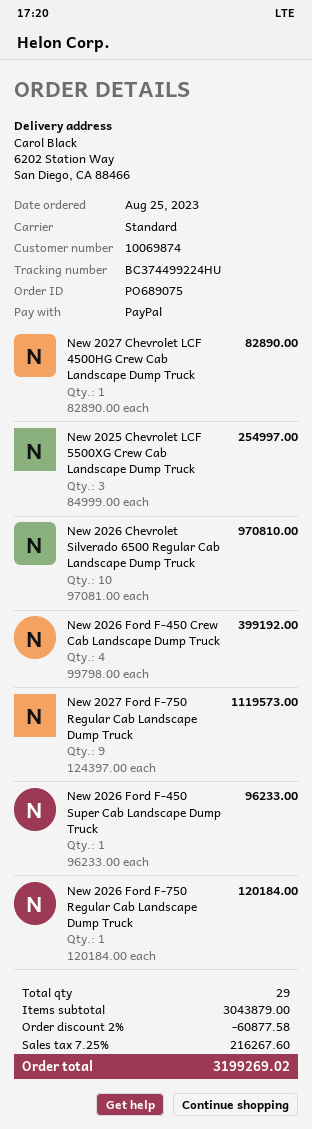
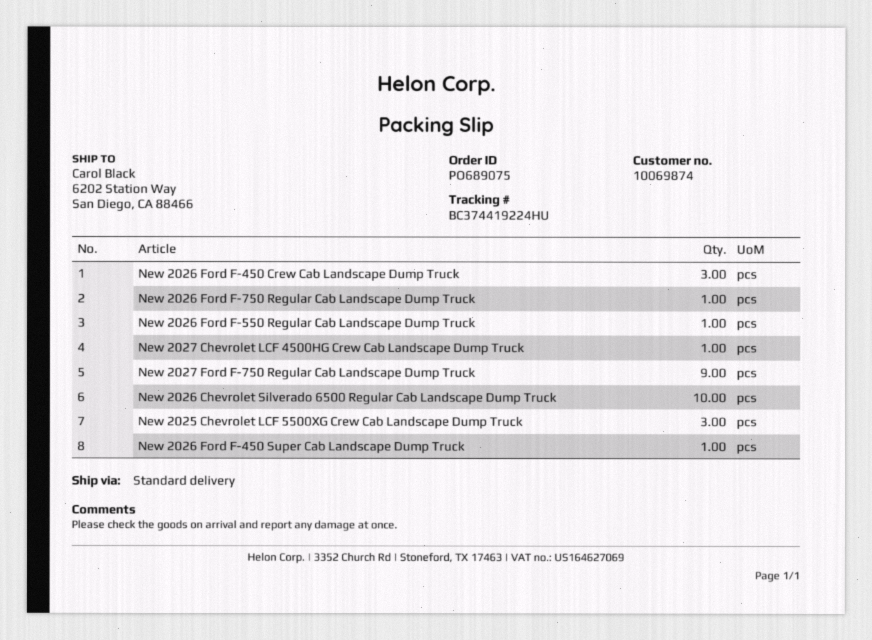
tracking number: BC374499224HU -> BC374419224HU
New 2026 Ford F-450 Crew Cab Landscape Dump Truck: 4 -> 3
New 2026 Ford F-550 Regular Cab Landscape Dump Truck: none -> 1

